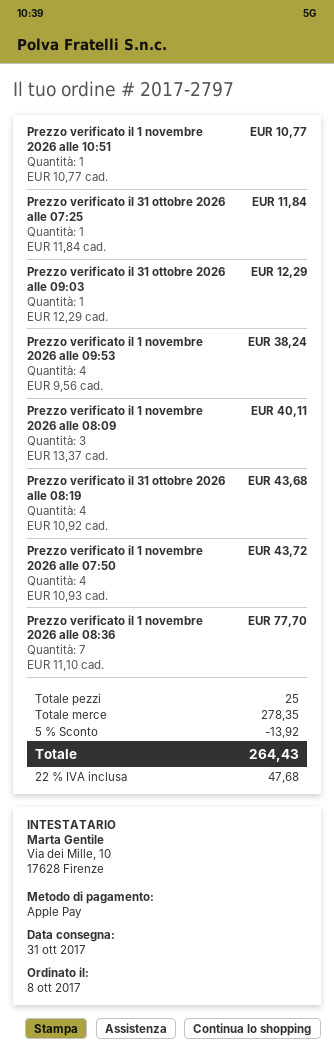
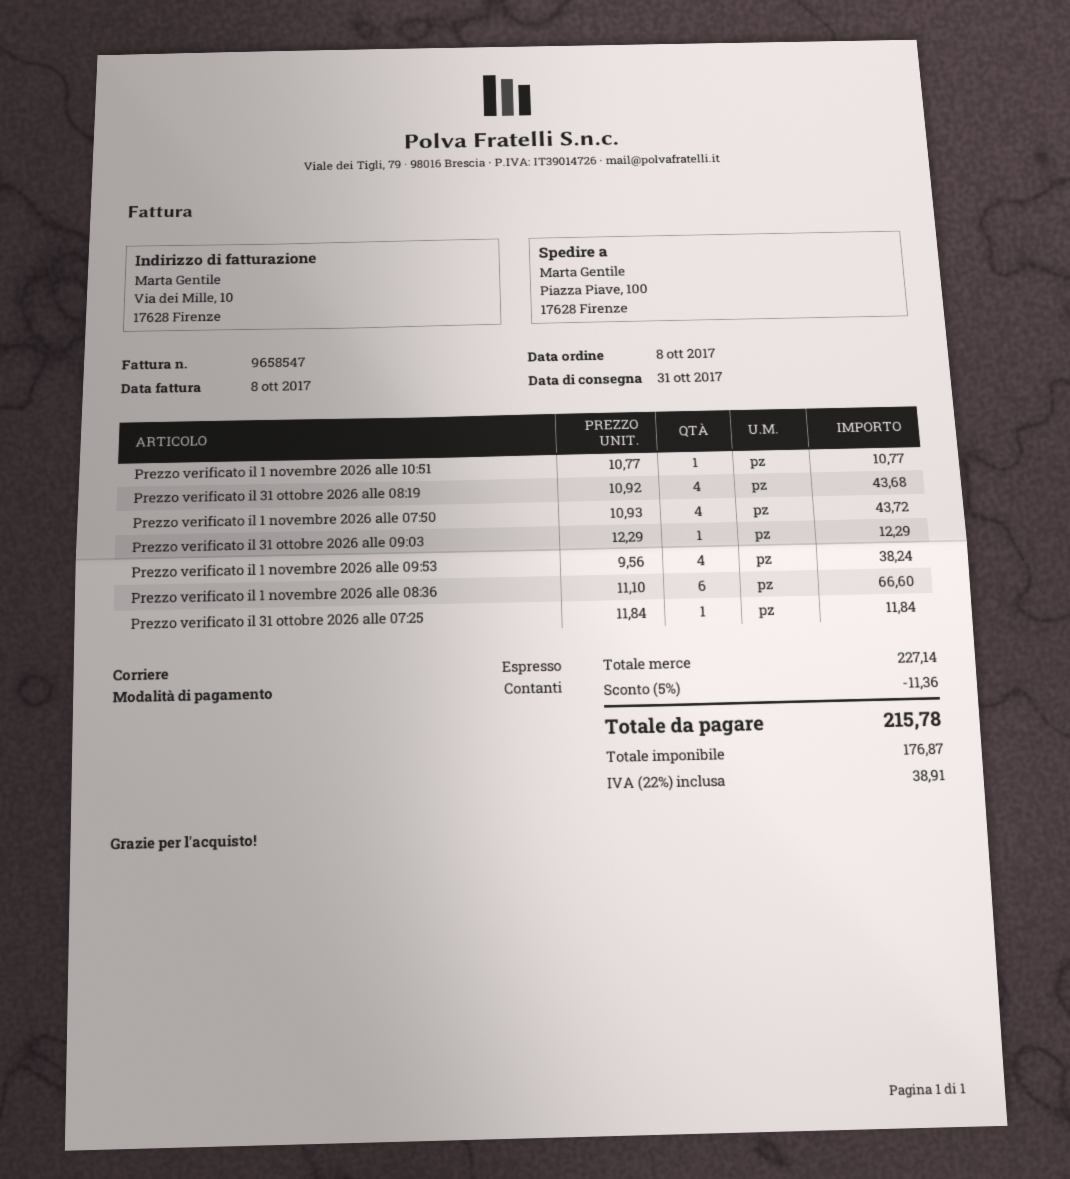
payment method: Apple Pay -> cash
Prezzo verificato il 1 novembre 2026 alle 08:09: 3 x 13.37 = 40.11 -> none
Prezzo verificato il 1 novembre 2026 alle 08:36: 7 x 11.10 = 77.70 -> 6 x 11.10 = 66.60
subtotal: 278.35 -> 227.14
discount: 5% = 13.92 -> 5% = 11.36
tax: 22% = 47.68 -> 22% = 38.91
total: 264.43 -> 215.78

